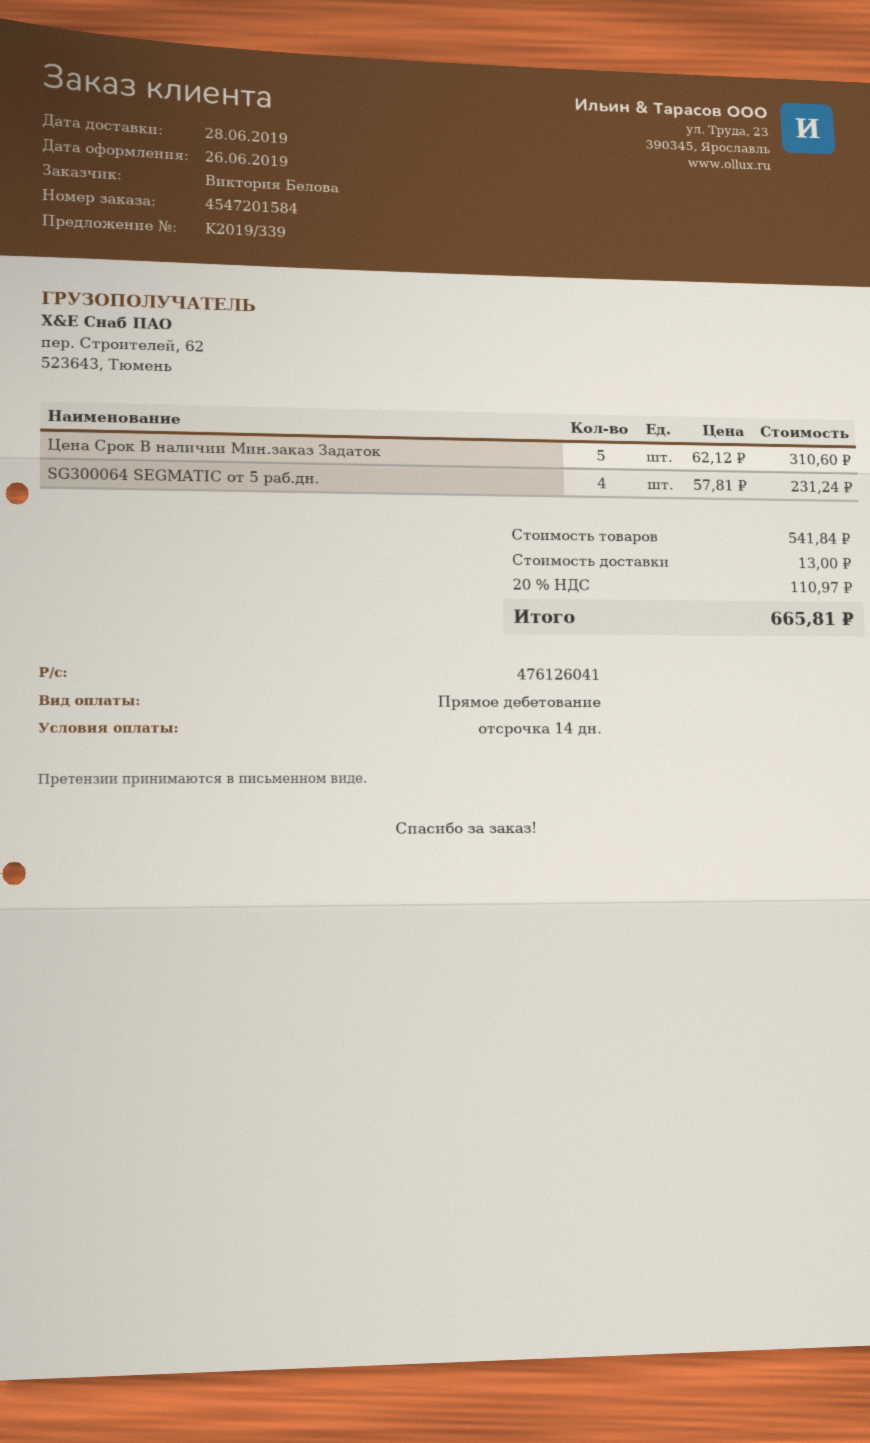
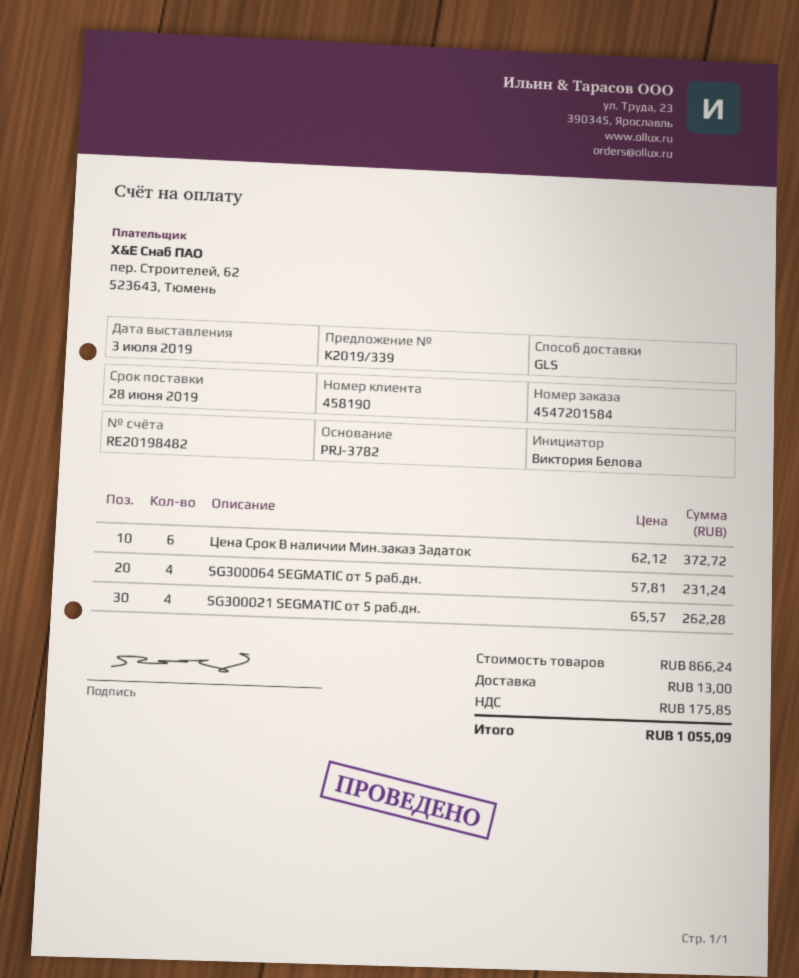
Цена Срок В наличии Мин.заказ Задаток: 5 x 62.12 = 310.60 -> 6 x 62.12 = 372.72
SG300021 SEGMATIC от 5 раб.дн.: none -> 4 x 65.57 = 262.28
subtotal: 541.84 -> 866.24
tax: 110.97 -> 175.85
total: 665.81 -> 1055.09

